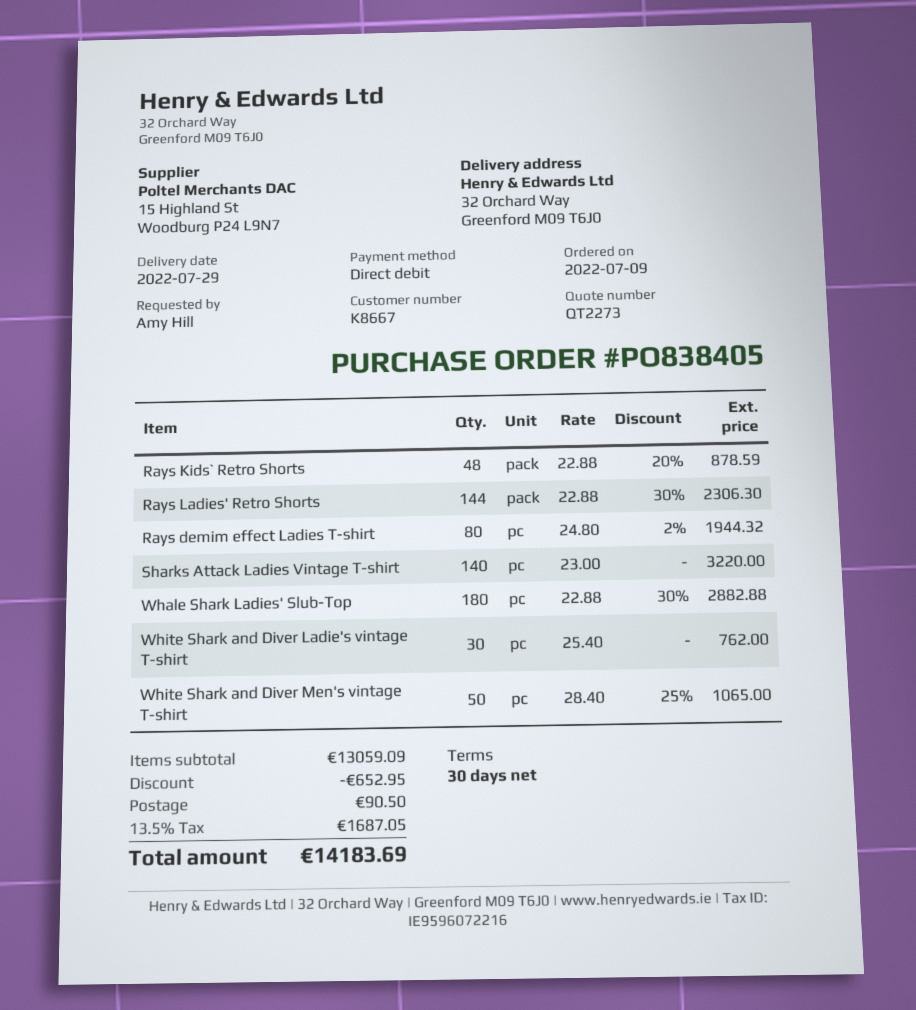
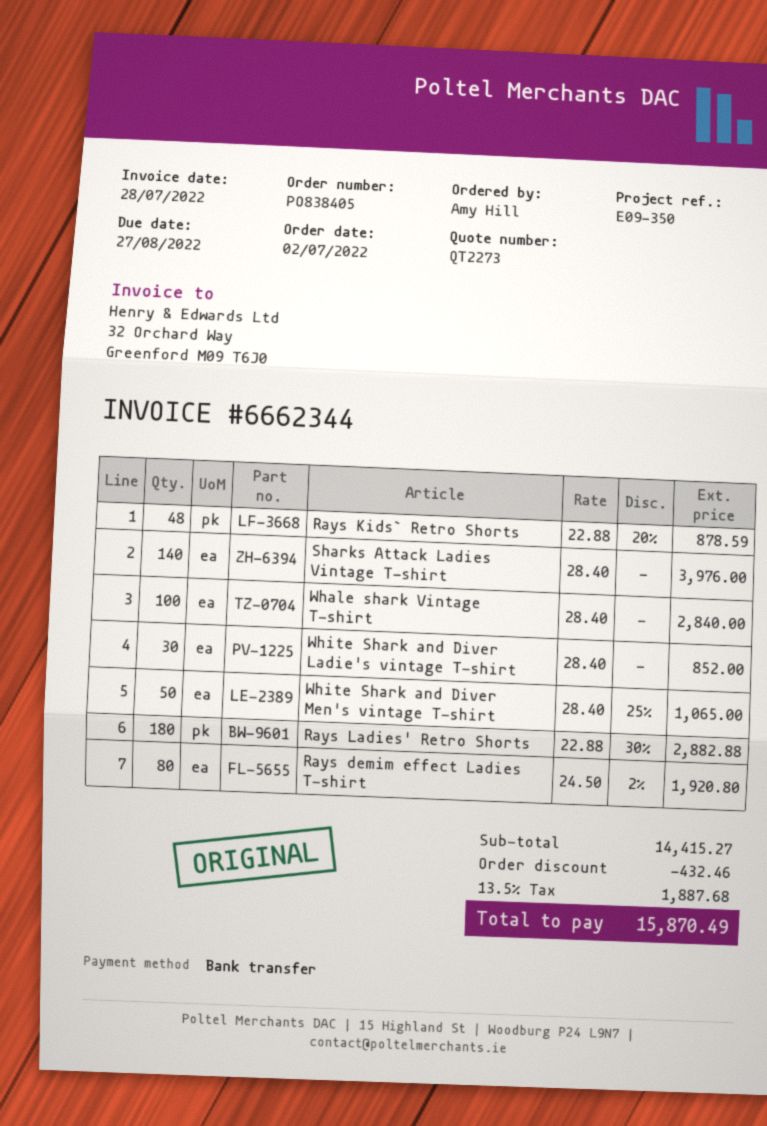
order date: 2022-07-09 -> 2022-07-02
payment method: direct debit -> bank transfer
Rays Ladies' Retro Shorts: 144 x 22.88 - 30% = 2306.30 -> 180 x 22.88 - 30% = 2882.88
Rays demim effect Ladies T-shirt: 80 x 24.80 - 2% = 1944.32 -> 80 x 24.50 - 2% = 1920.80
Sharks Attack Ladies Vintage T-shirt: 140 x 23.00 = 3220.00 -> 140 x 28.40 = 3976.00
Whale Shark Ladies' Slub-Top: 180 x 22.88 - 30% = 2882.88 -> none
White Shark and Diver Ladie's vintage T-shirt: 30 x 25.40 = 762.00 -> 30 x 28.40 = 852.00
Whale shark Vintage T-shirt: none -> 100 x 28.40 = 2840.00
subtotal: 13059.09 -> 14415.27
discount: 652.95 -> 432.46
shipping: 90.50 -> none
tax: 13.5% = 1687.05 -> 13.5% = 1887.68
total: 14183.69 -> 15870.49

